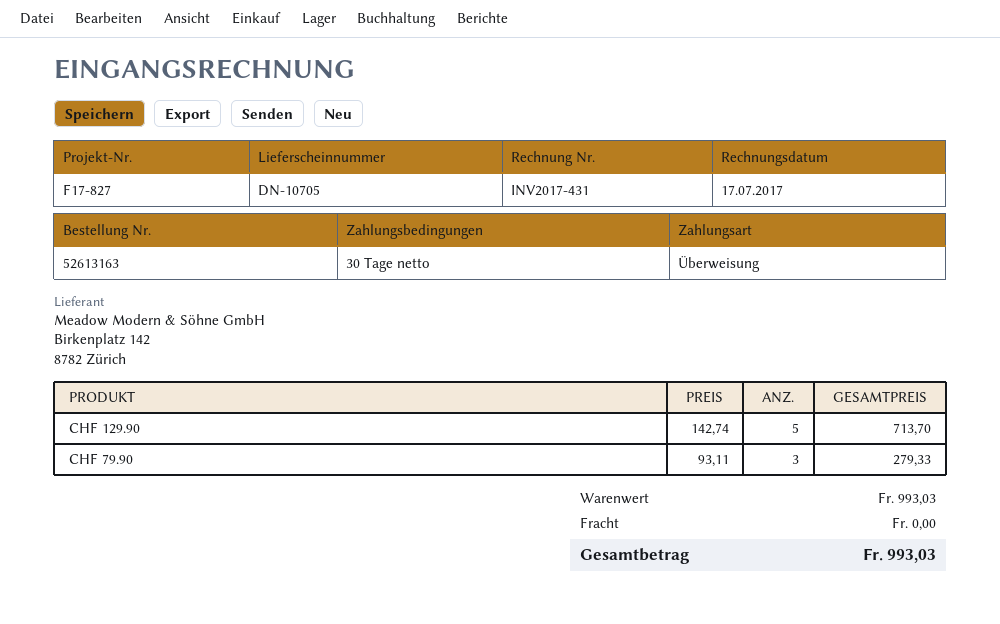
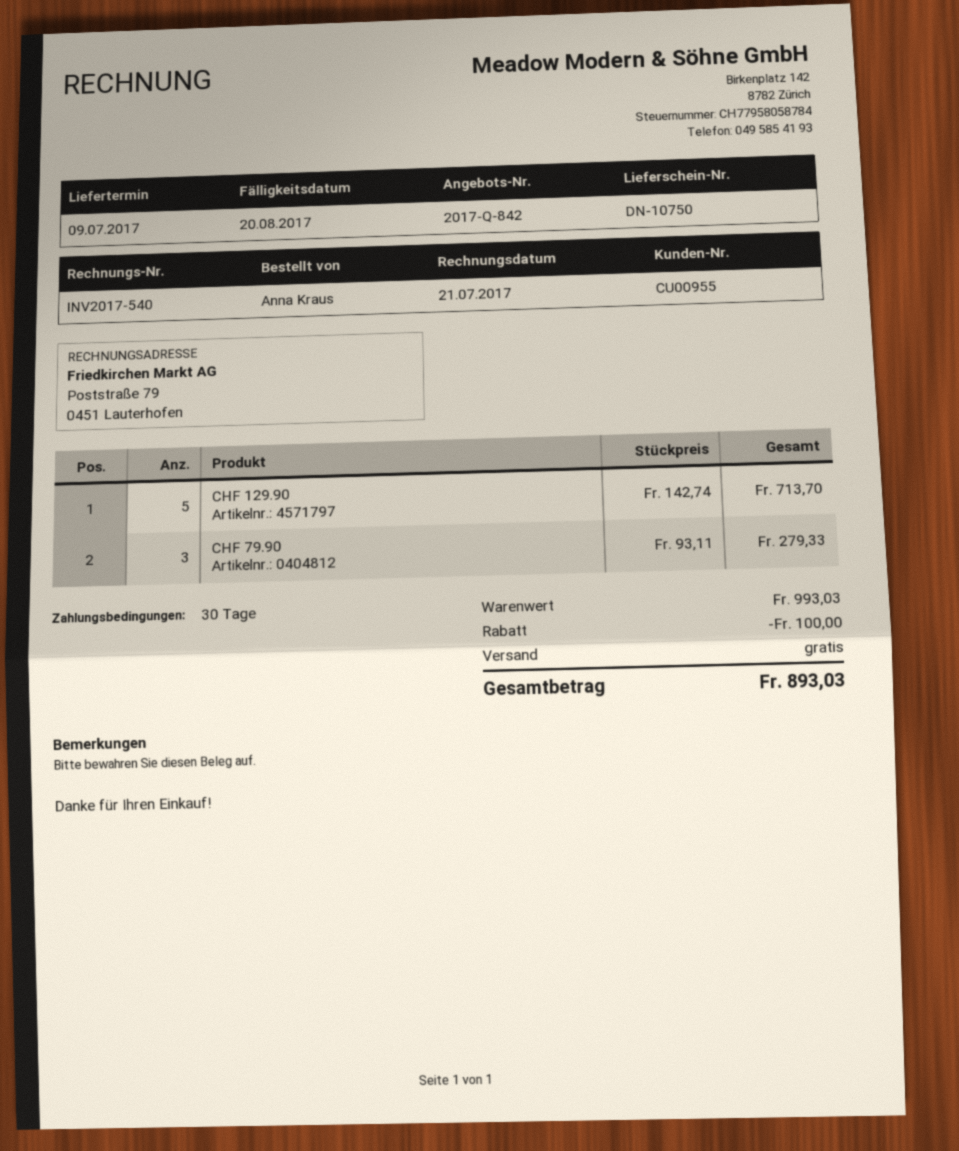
delivery note number: DN-10705 -> DN-10750
invoice number: INV2017-431 -> INV2017-540
invoice date: 2017-07-17 -> 2017-07-21
discount: none -> 100.00
total: 993.03 -> 893.03

